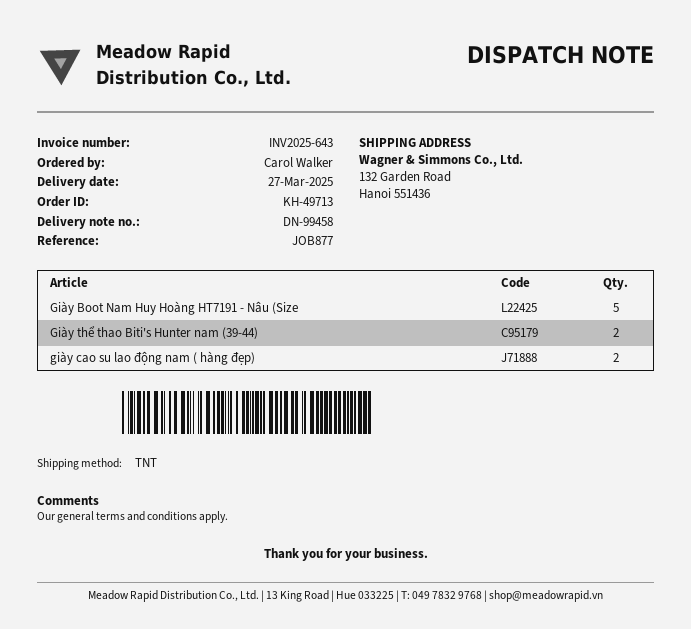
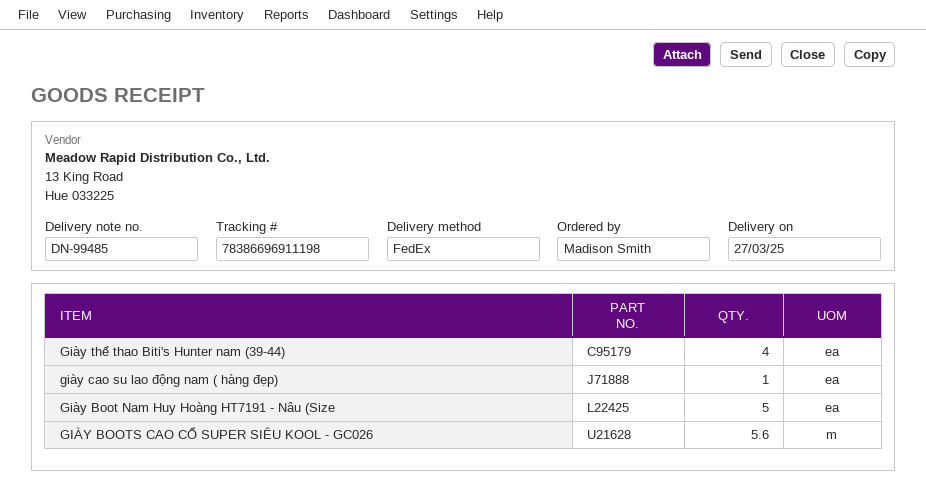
delivery note number: DN-99458 -> DN-99485
ordered by: Carol Walker -> Madison Smith
shipping method: TNT -> FedEx
Giày thể thao Biti's Hunter nam (39-44): 2 -> 4
giày cao su lao động nam ( hàng đẹp): 2 -> 1
GIÀY BOOTS CAO CỔ SUPER SIÊU KOOL - GC026: none -> 5.6

